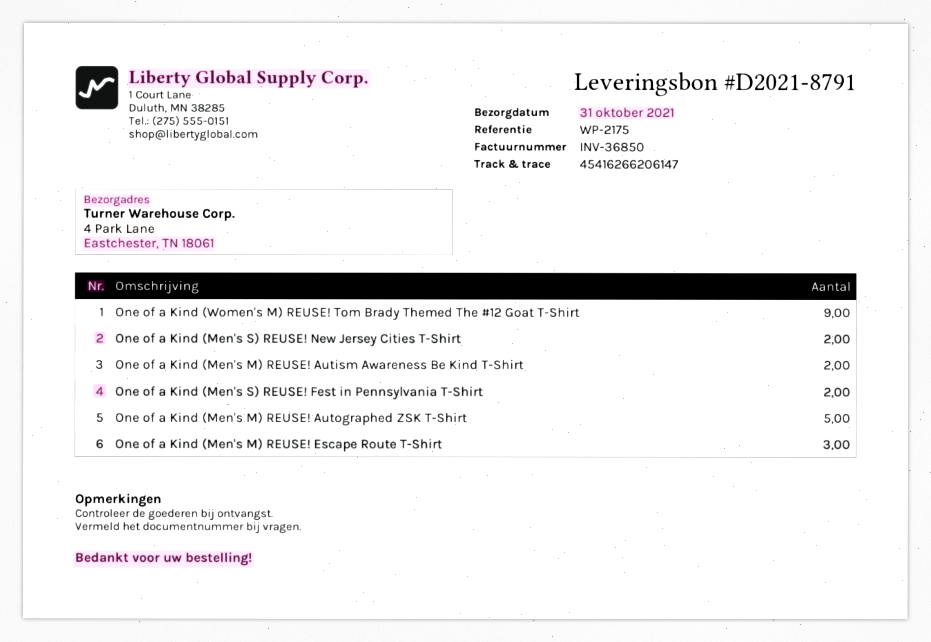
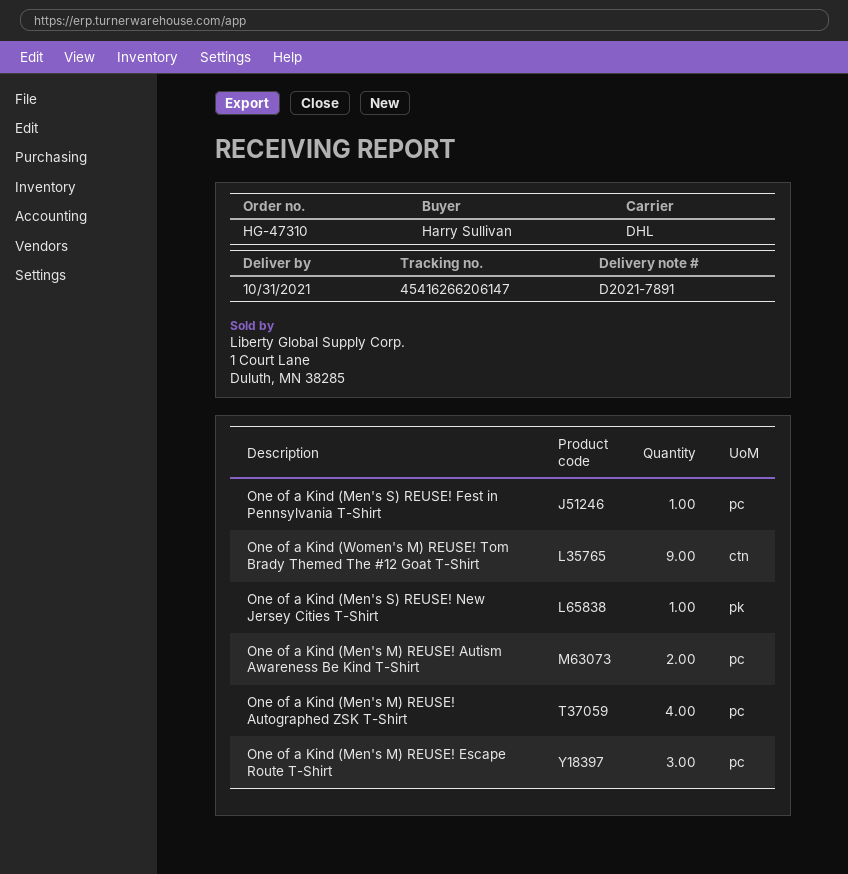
delivery note number: D2021-8791 -> D2021-7891
One of a Kind (Men's S) REUSE! New Jersey Cities T-Shirt: 2 -> 1
One of a Kind (Men's S) REUSE! Fest in Pennsylvania T-Shirt: 2 -> 1
One of a Kind (Men's M) REUSE! Autographed ZSK T-Shirt: 5 -> 4

